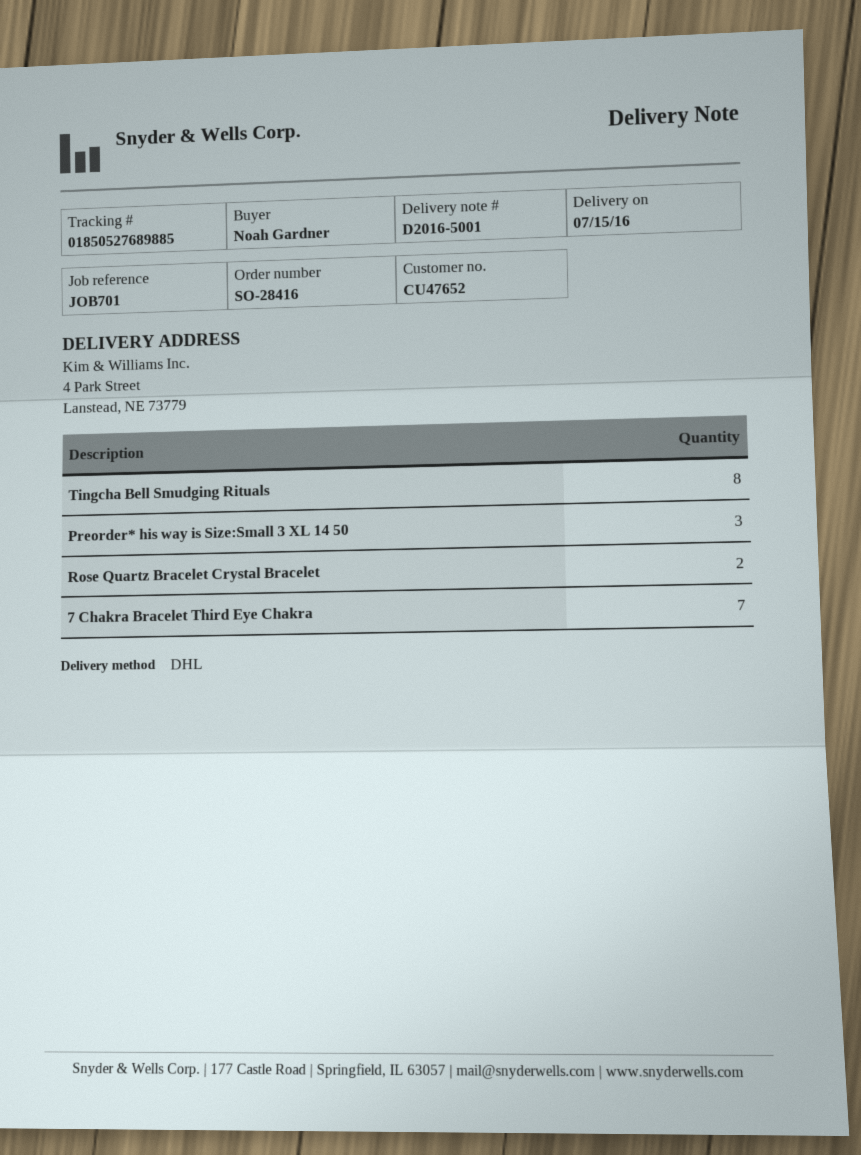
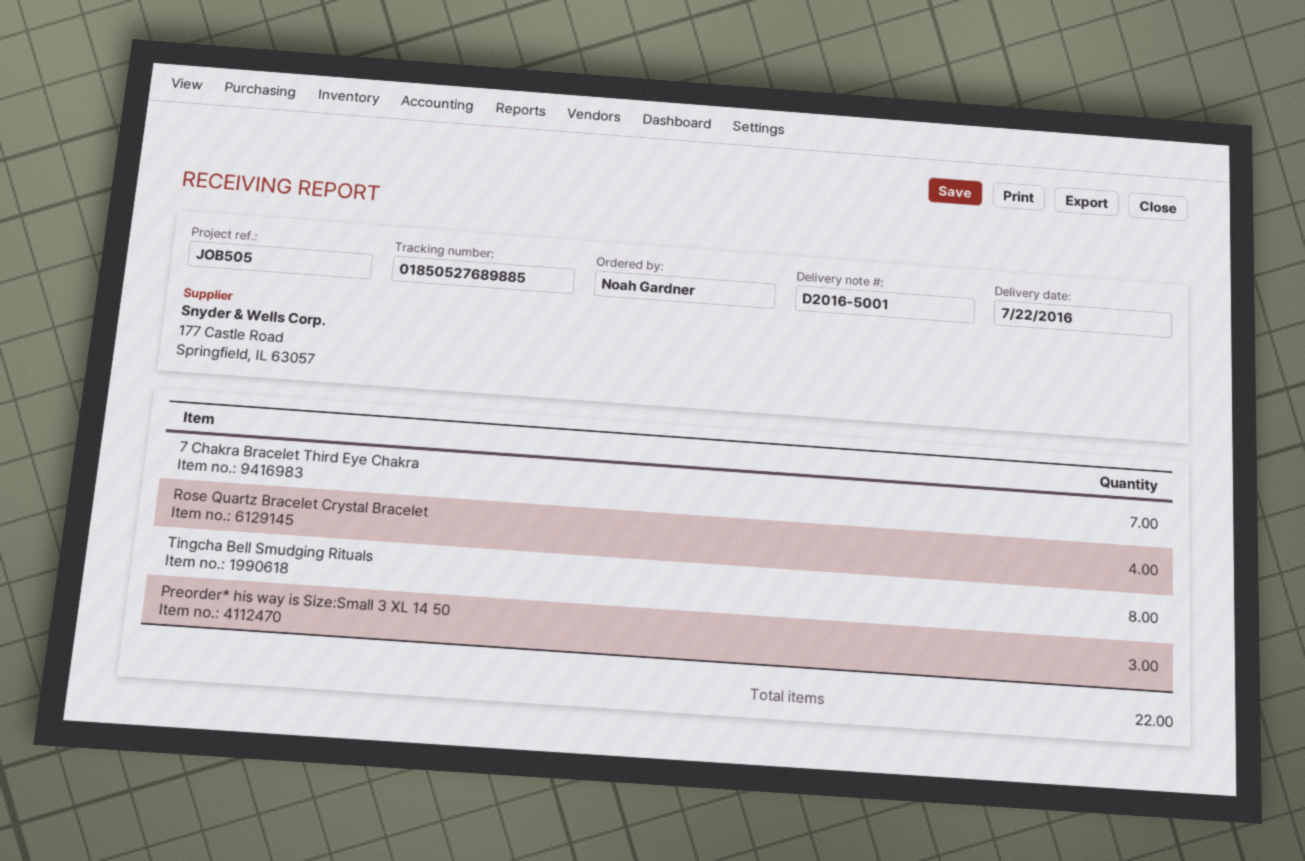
delivery date: 2016-07-15 -> 2016-07-22
reference: JOB701 -> JOB505
Rose Quartz Bracelet Crystal Bracelet: 2 -> 4

